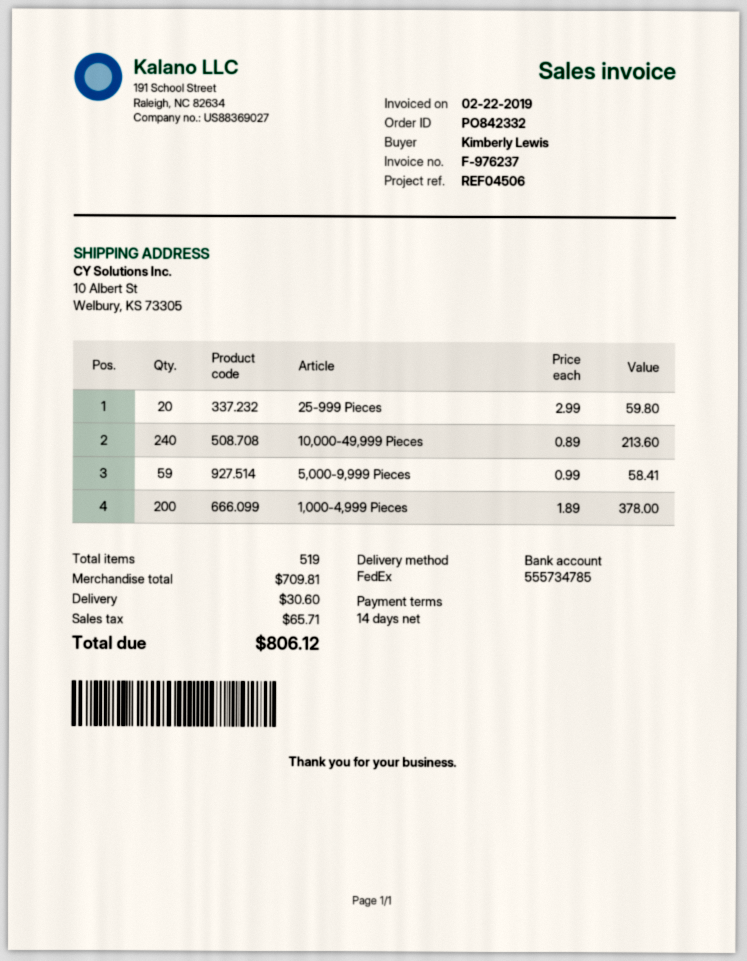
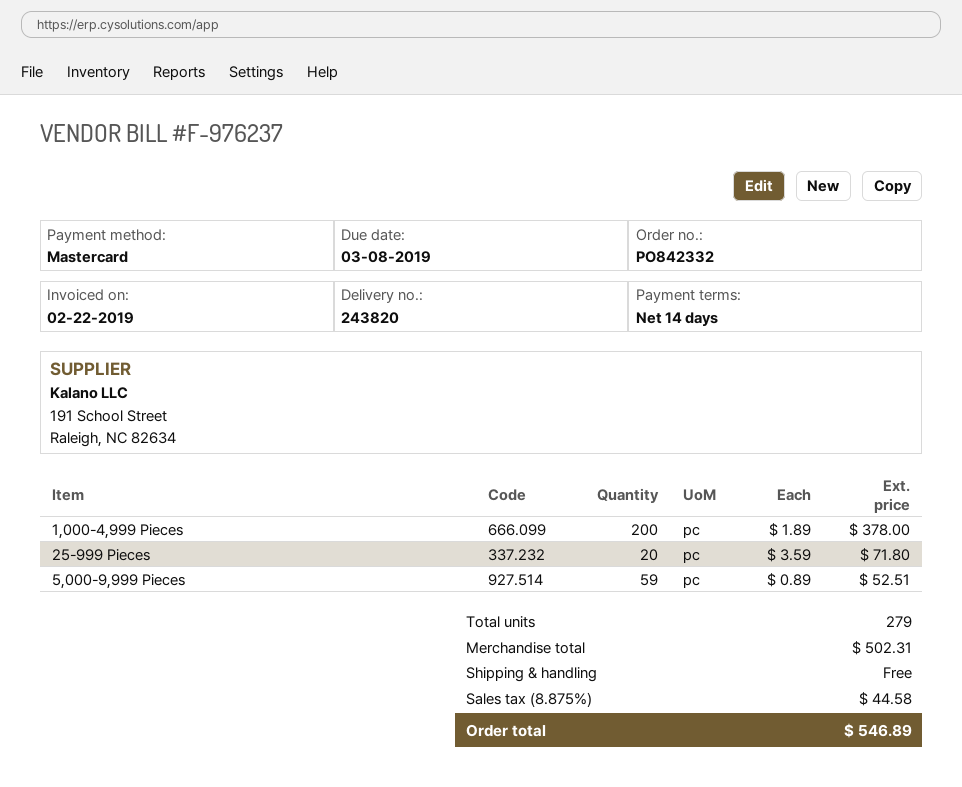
25-999 Pieces: 20 x 2.99 = 59.80 -> 20 x 3.59 = 71.80
10,000-49,999 Pieces: 240 x 0.89 = 213.60 -> none
5,000-9,999 Pieces: 59 x 0.99 = 58.41 -> 59 x 0.89 = 52.51
total quantity: 519 -> 279
subtotal: 709.81 -> 502.31
shipping: 30.60 -> 0.00
tax: 65.71 -> 44.58
total: 806.12 -> 546.89

